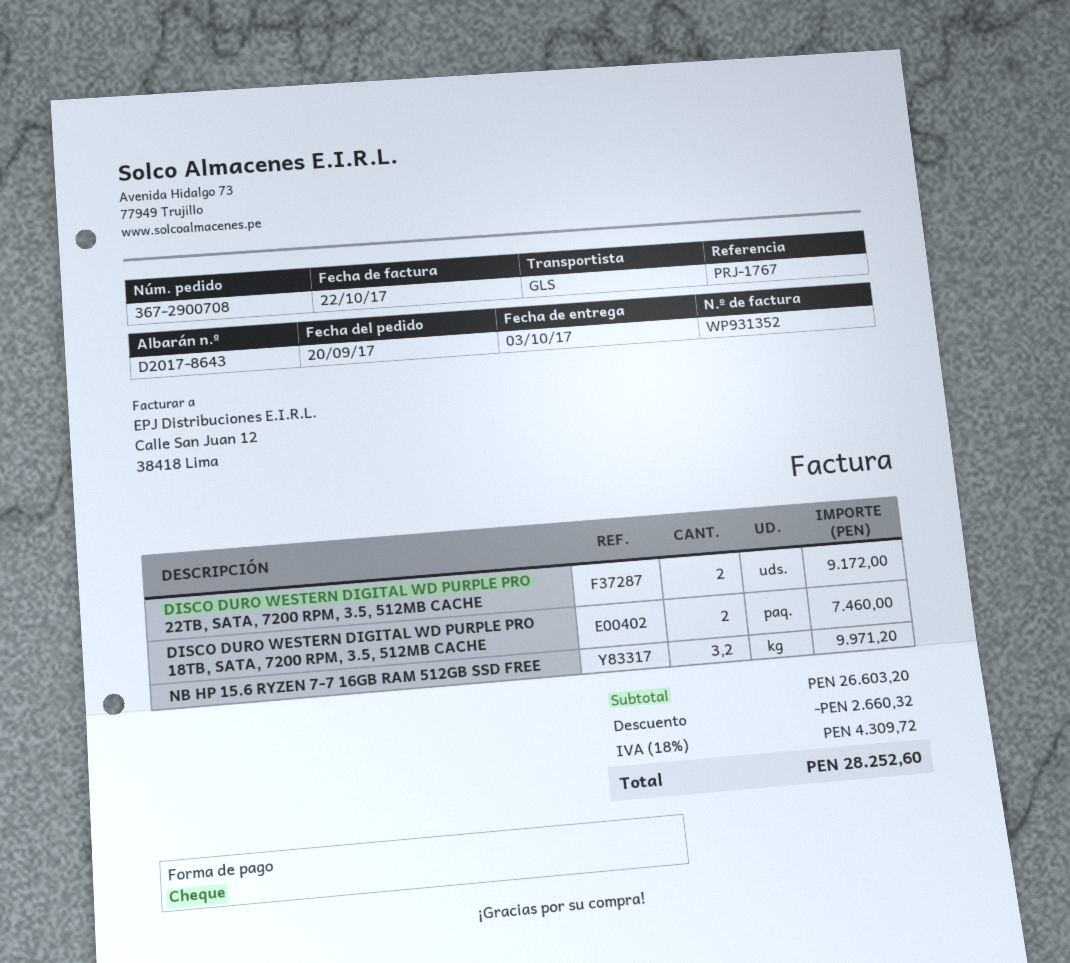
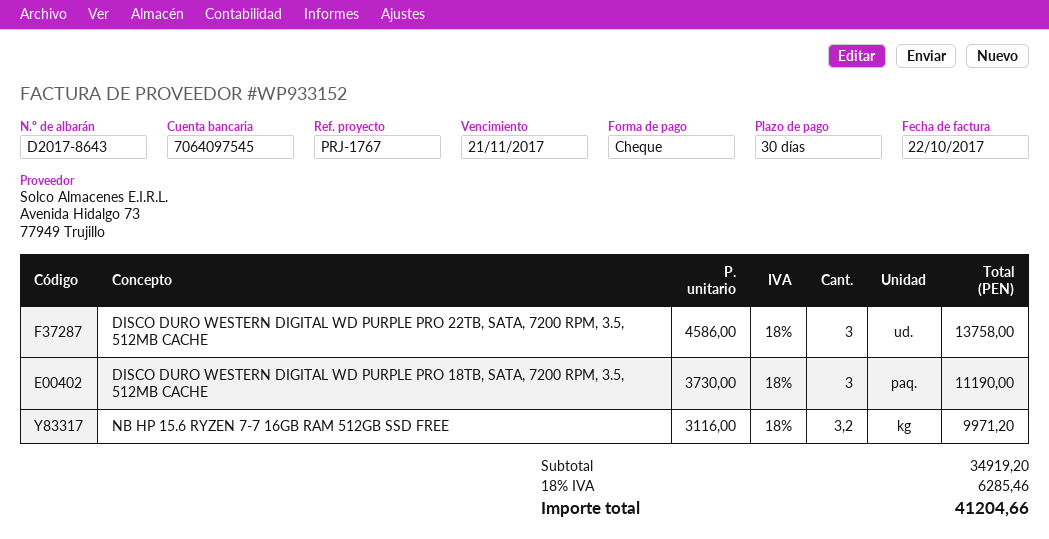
invoice number: WP931352 -> WP933152
DISCO DURO WESTERN DIGITAL WD PURPLE PRO 22TB, SATA, 7200 RPM, 3.5, 512MB CACHE: 2 for 9172.00 -> 3 for 13758.00
DISCO DURO WESTERN DIGITAL WD PURPLE PRO 18TB, SATA, 7200 RPM, 3.5, 512MB CACHE: 2 for 7460.00 -> 3 for 11190.00
subtotal: 26603.20 -> 34919.20
discount: 2660.32 -> none
tax: 18% = 4309.72 -> 18% = 6285.46
total: 28252.60 -> 41204.66

